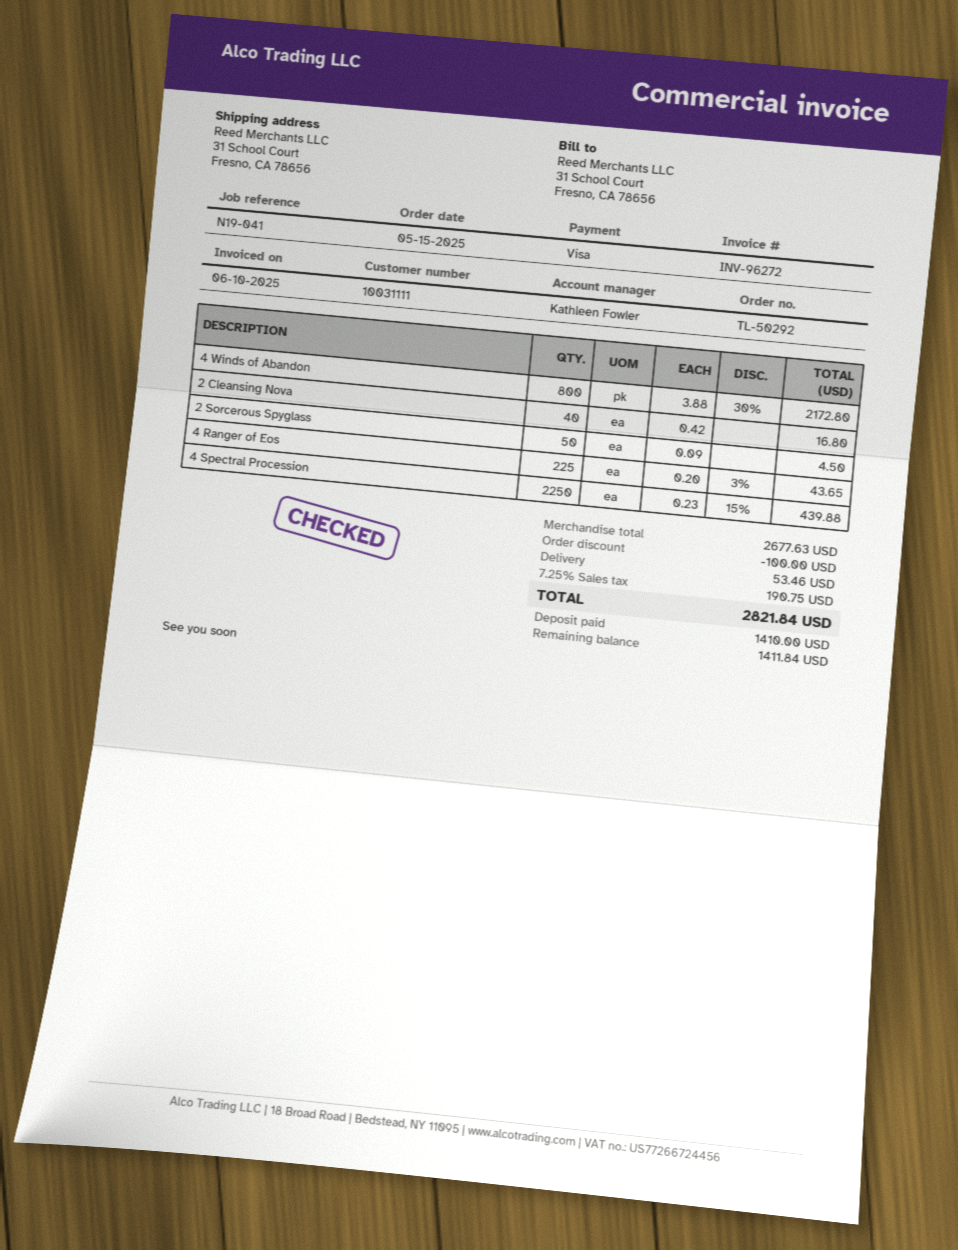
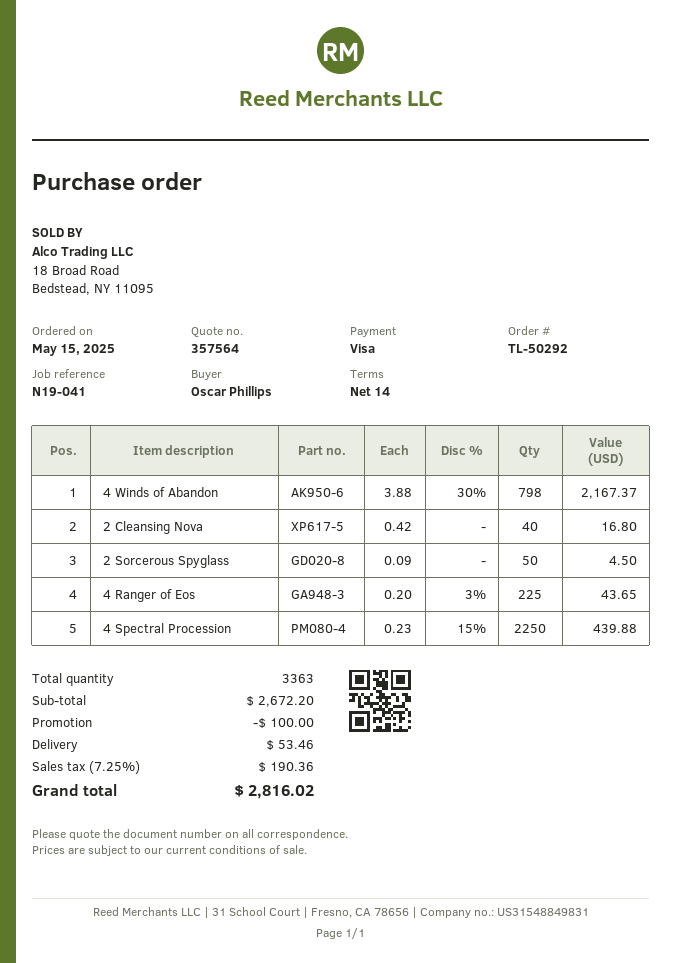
4 Winds of Abandon: 800 x 3.88 - 30% = 2172.80 -> 798 x 3.88 - 30% = 2167.37
subtotal: 2677.63 -> 2672.20
tax: 7.25% = 190.75 -> 7.25% = 190.36
total: 2821.84 -> 2816.02

